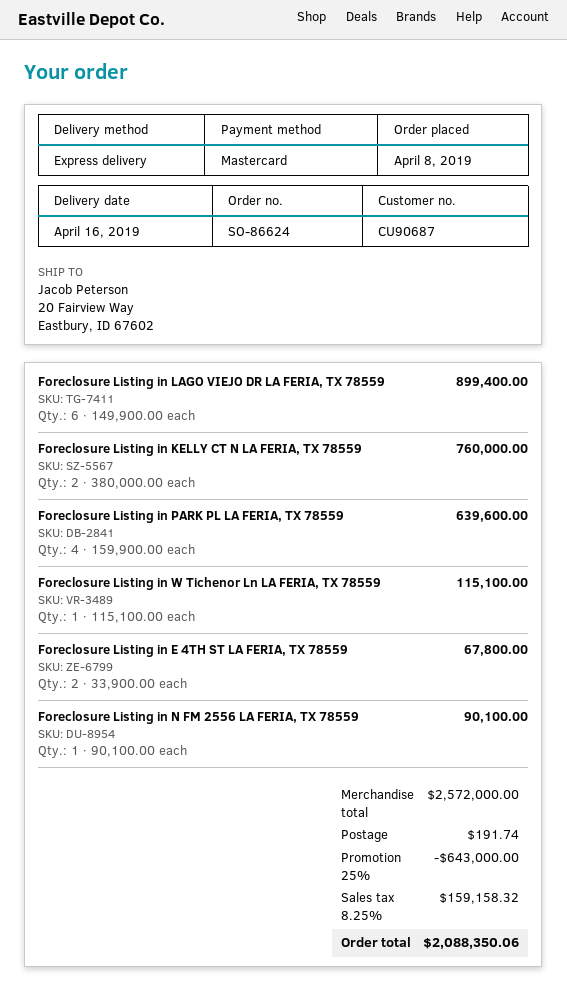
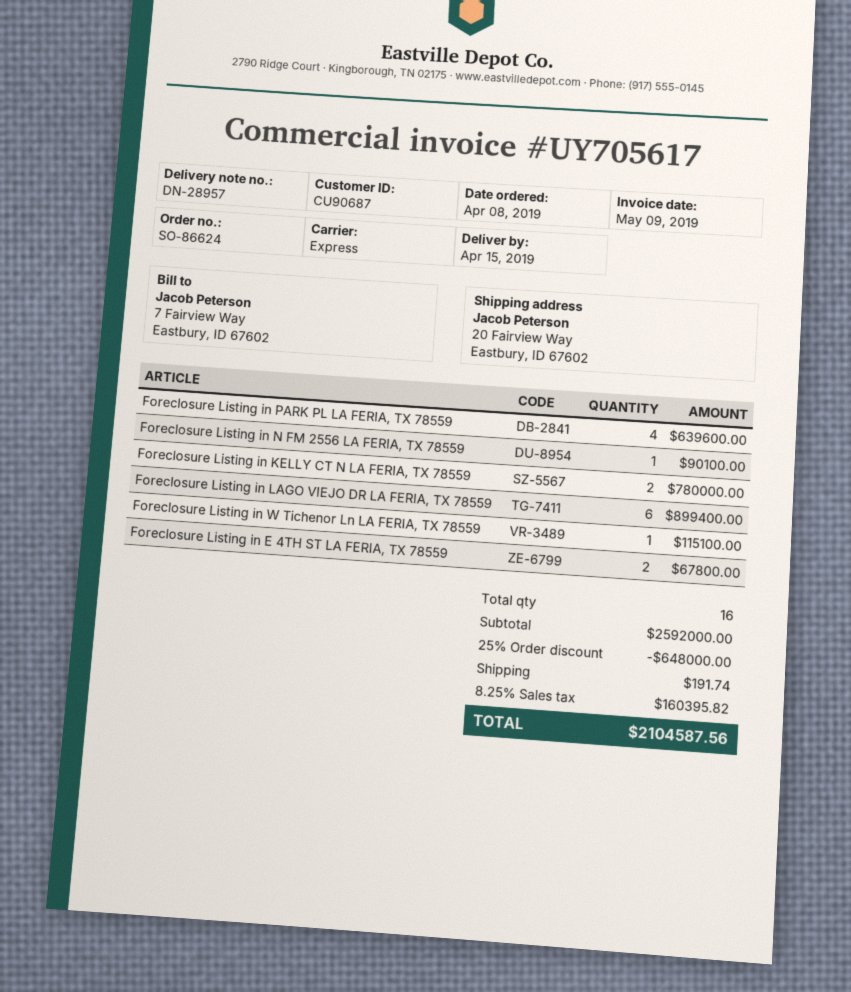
delivery date: 2019-04-16 -> 2019-04-15
Foreclosure Listing in KELLY CT N LA FERIA, TX 78559: 2 for 760000.00 -> 2 for 780000.00
subtotal: 2572000.00 -> 2592000.00
discount: 25% = 643000.00 -> 25% = 648000.00
tax: 8.25% = 159158.32 -> 8.25% = 160395.82
total: 2088350.06 -> 2104587.56

